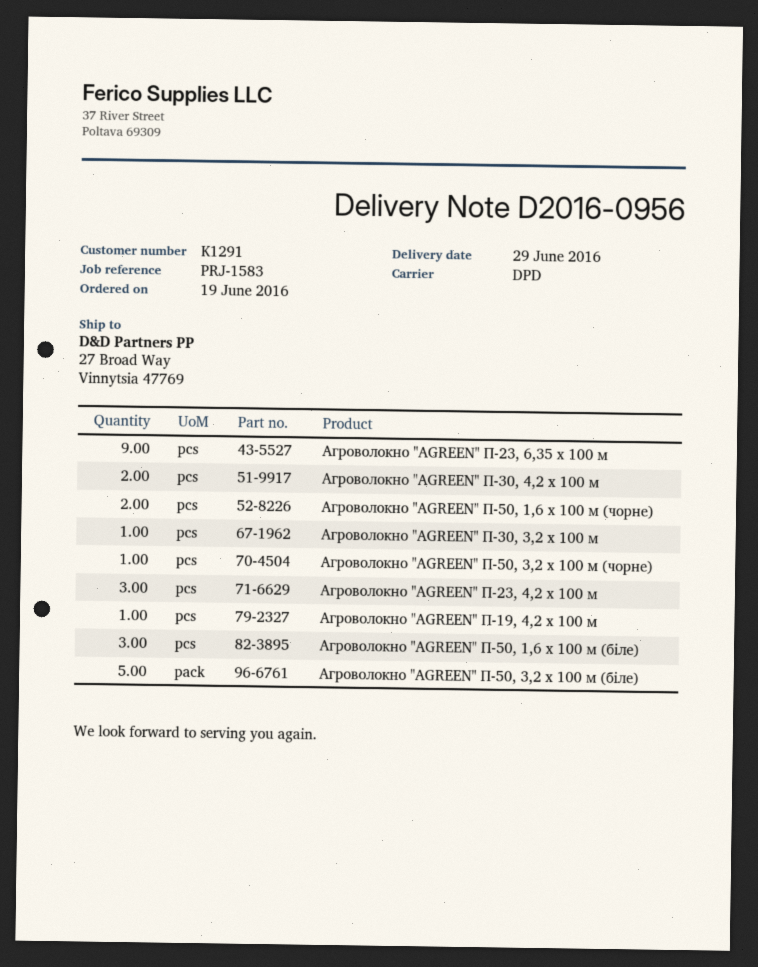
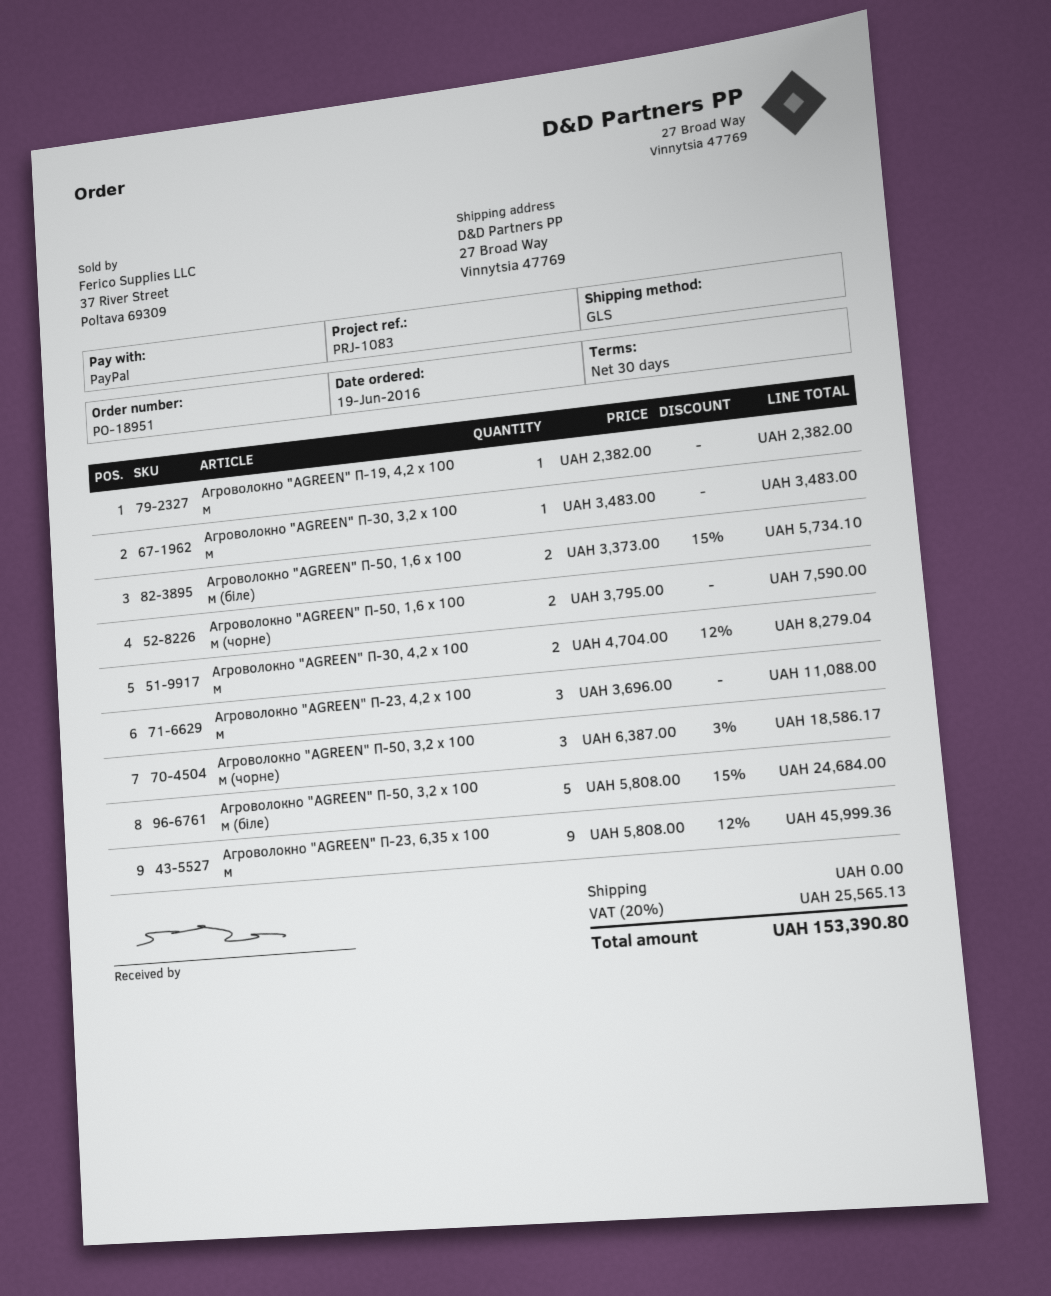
reference: PRJ-1583 -> PRJ-1083
shipping method: DPD -> GLS
Агроволокно "AGREEN" П-50, 3,2 х 100 м (чорне): 1 -> 3
Агроволокно "AGREEN" П-50, 1,6 х 100 м (біле): 3 -> 2

